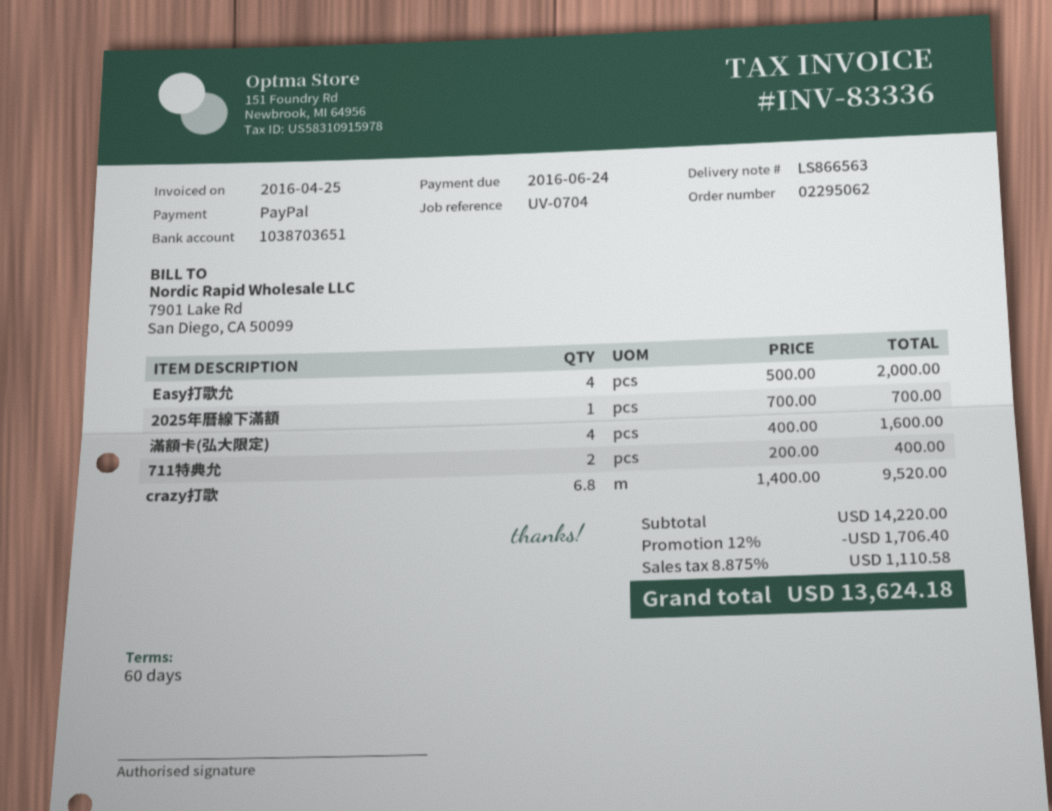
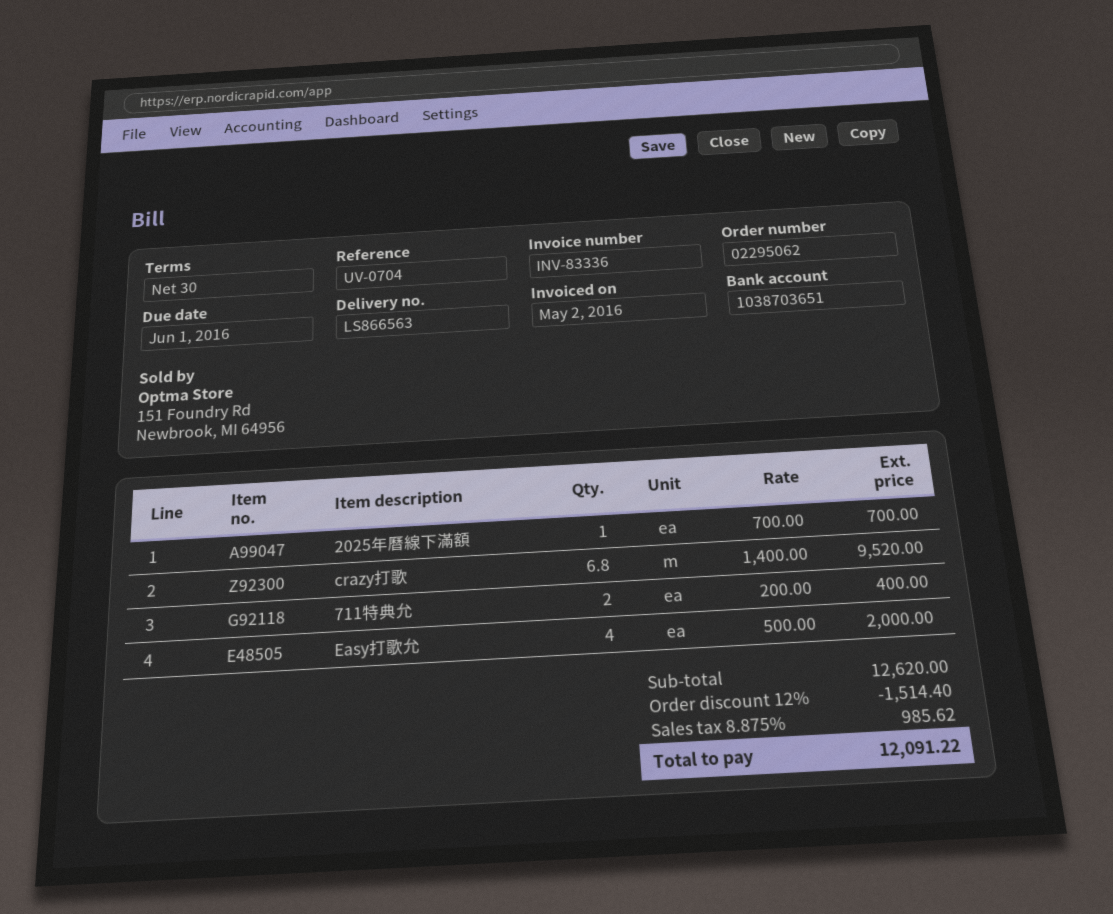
invoice date: 2016-04-25 -> 2016-05-02
payment terms: 60 days -> 30 days
due date: 2016-06-24 -> 2016-06-01
滿額卡(弘大限定): 4 x 400.00 = 1600.00 -> none
subtotal: 14220.00 -> 12620.00
discount: 12% = 1706.40 -> 12% = 1514.40
tax: 8.875% = 1110.58 -> 8.875% = 985.62
total: 13624.18 -> 12091.22

